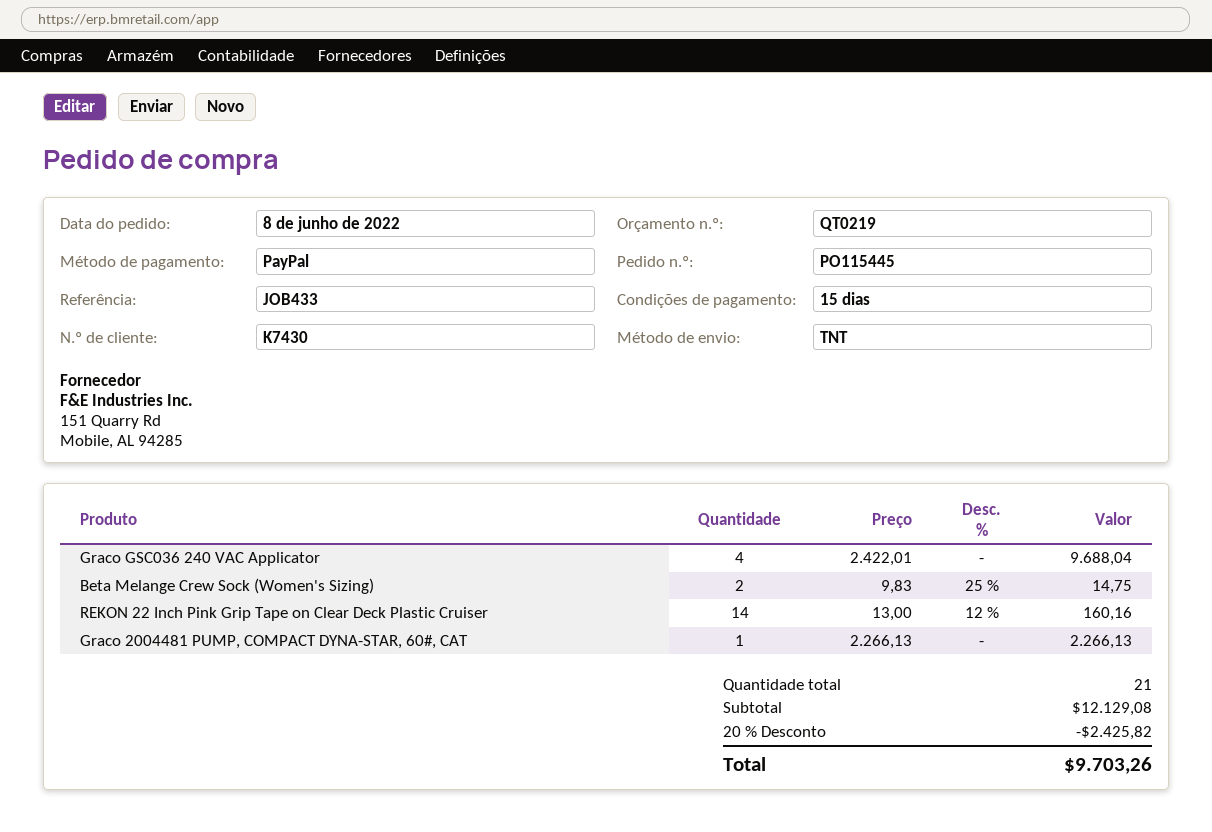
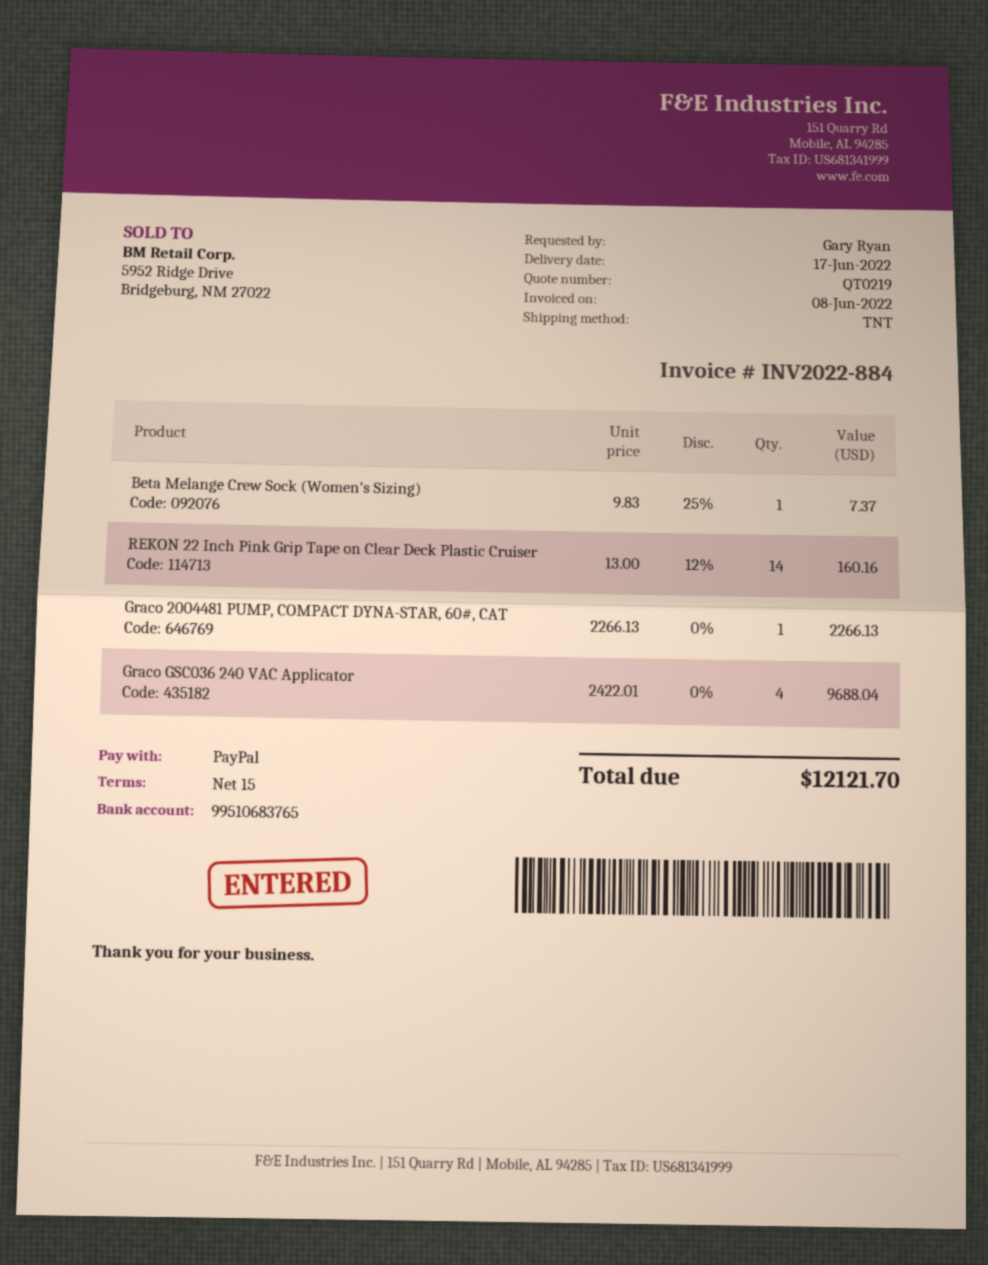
Beta Melange Crew Sock (Women's Sizing): 2 x 9.83 - 25% = 14.75 -> 1 x 9.83 - 25% = 7.37
discount: 20% = 2425.82 -> none
total: 9703.26 -> 12121.70

